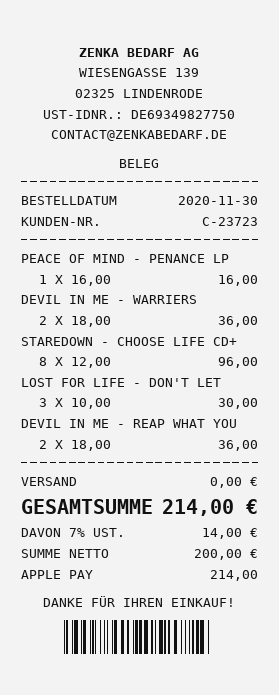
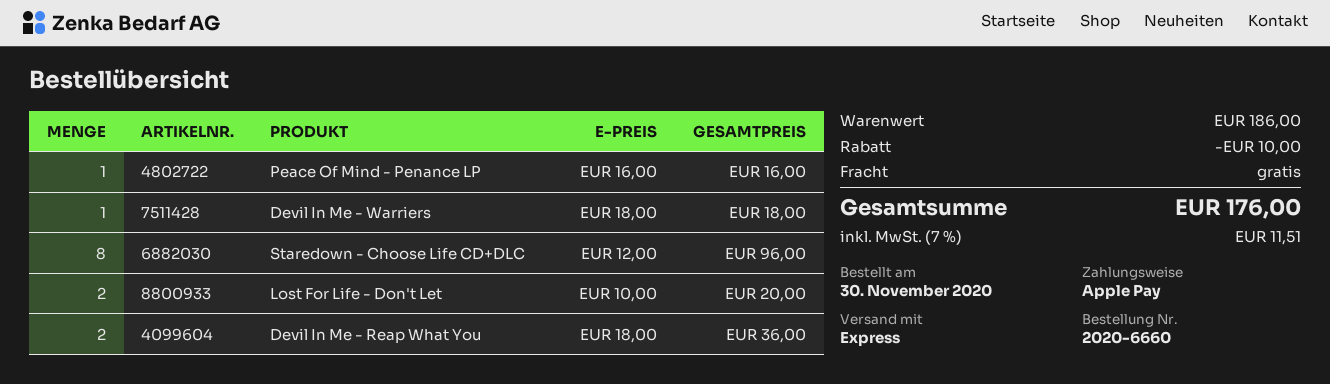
DEVIL IN ME - WARRIERS: 2 x 18.00 = 36.00 -> 1 x 18.00 = 18.00
LOST FOR LIFE - DON'T LET: 3 x 10.00 = 30.00 -> 2 x 10.00 = 20.00
discount: none -> 10.00
tax: 7% = 14.00 -> 7% = 11.51
total: 214.00 -> 176.00

